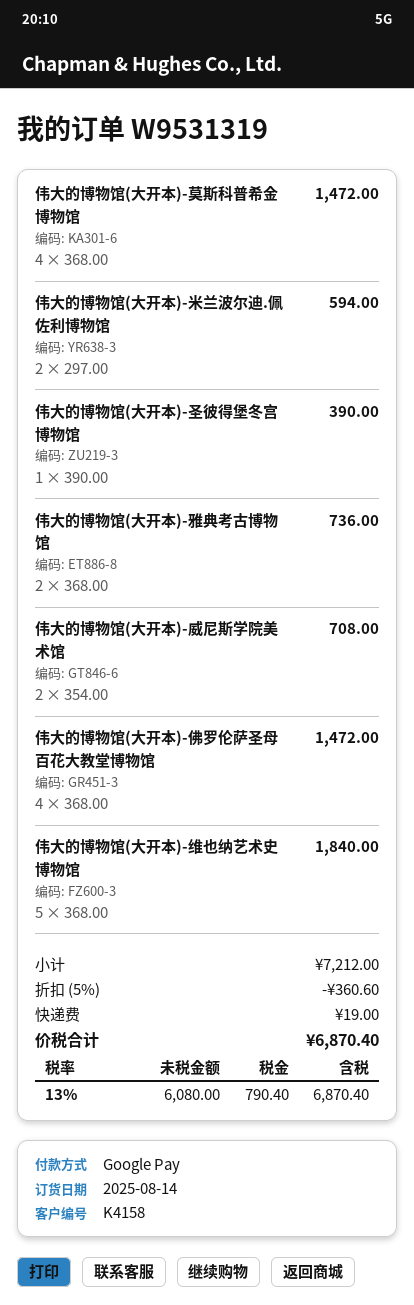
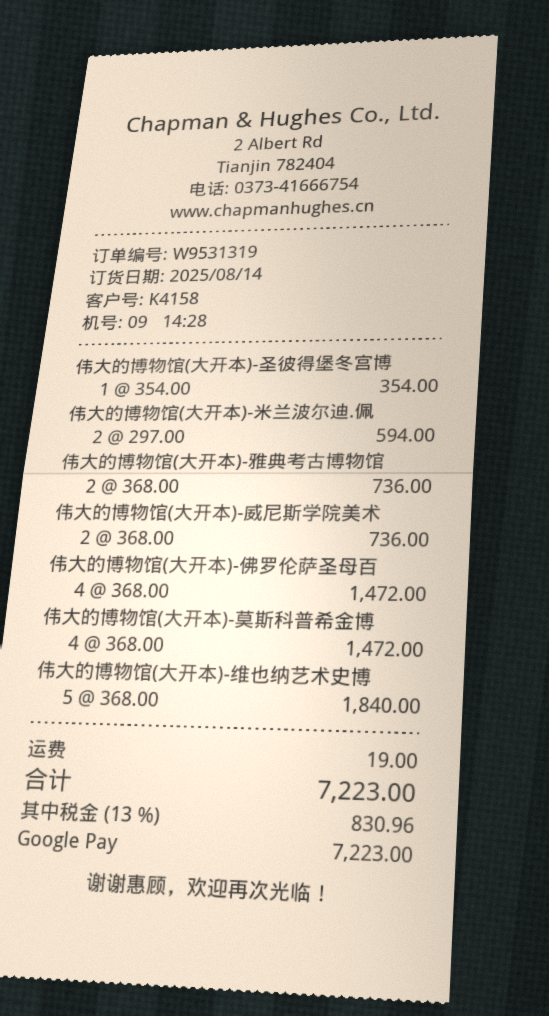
伟大的博物馆(大开本)-圣彼得堡冬宫博物馆: 1 x 390.00 = 390.00 -> 1 x 354.00 = 354.00
伟大的博物馆(大开本)-威尼斯学院美术馆: 2 x 354.00 = 708.00 -> 2 x 368.00 = 736.00
discount: 5% = 360.60 -> none
tax: 13% = 790.40 -> 13% = 830.96
total: 6870.40 -> 7223.00

